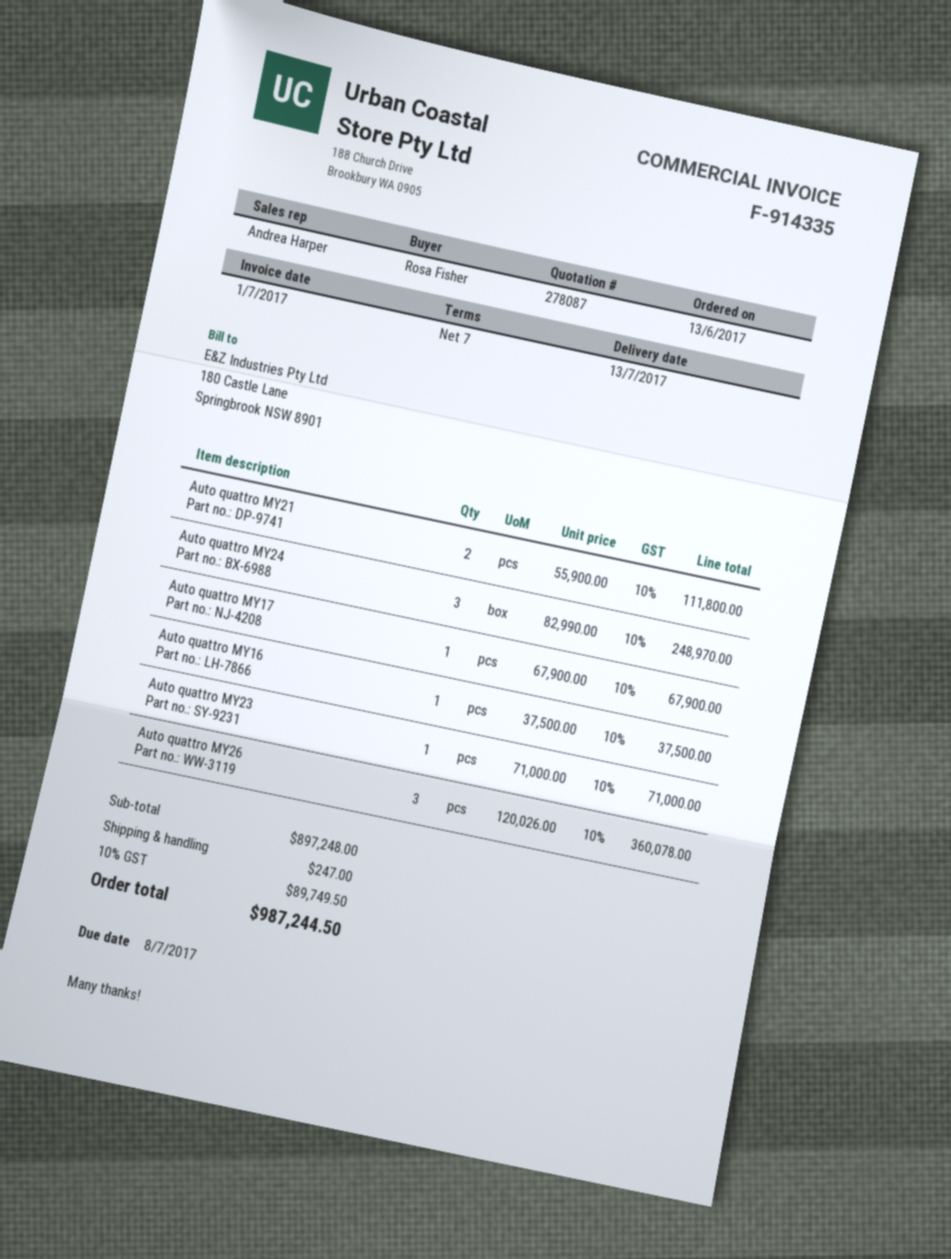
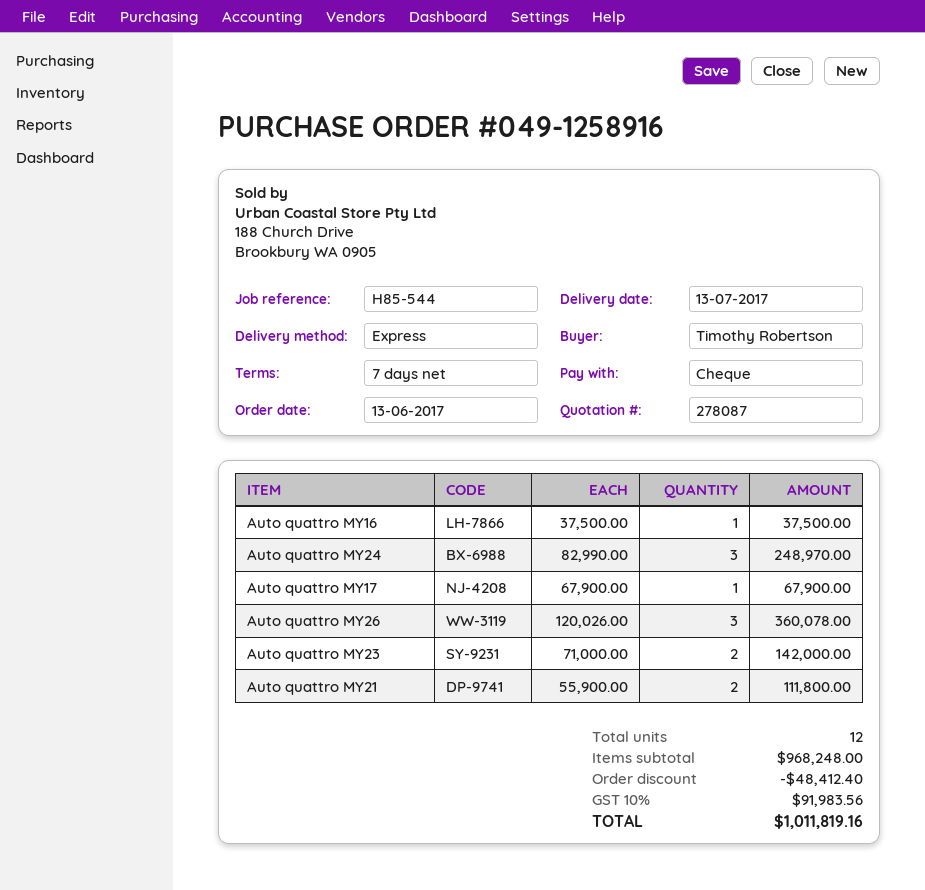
ordered by: Rosa Fisher -> Timothy Robertson
Auto quattro MY23: 1 x 71000.00 = 71000.00 -> 2 x 71000.00 = 142000.00
subtotal: 897248.00 -> 968248.00
discount: none -> 48412.40
shipping: 247.00 -> none
tax: 10% = 89749.50 -> 10% = 91983.56
total: 987244.50 -> 1011819.16

